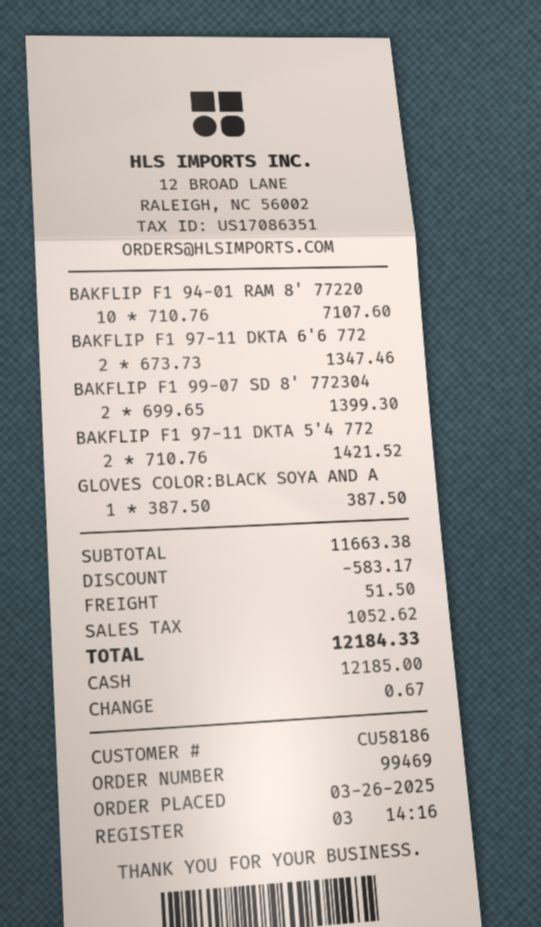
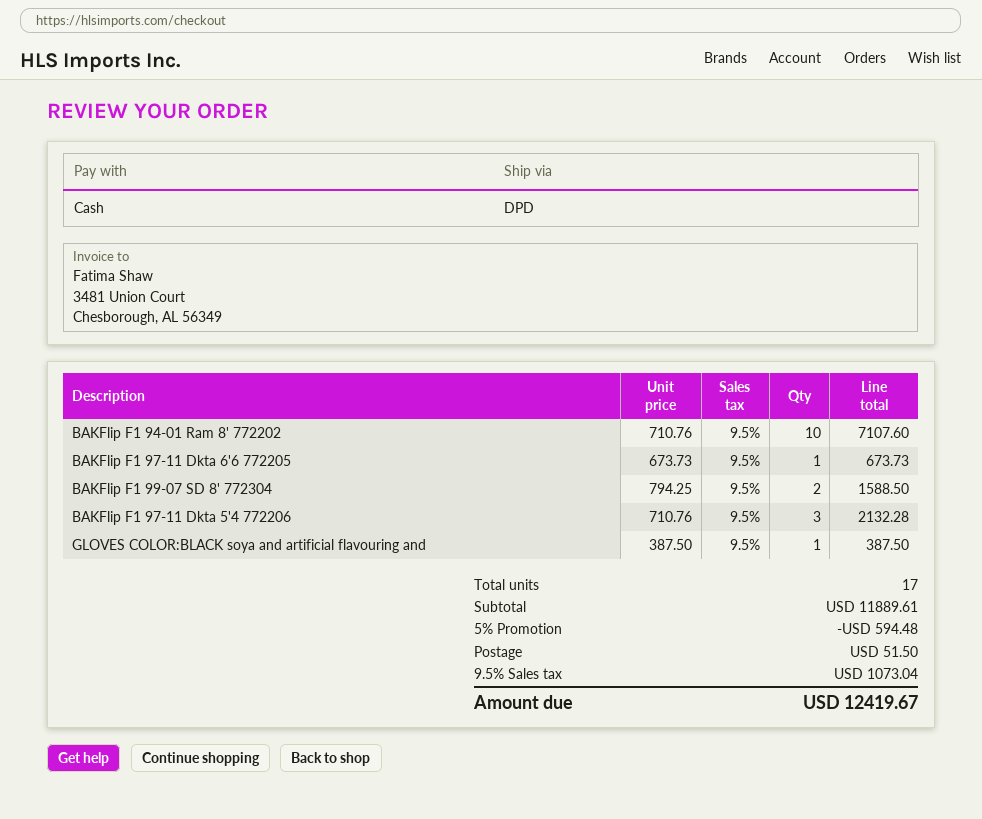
BAKFLIP F1 97-11 DKTA 6'6 772: 2 x 673.73 = 1347.46 -> 1 x 673.73 = 673.73
BAKFLIP F1 99-07 SD 8' 772304: 2 x 699.65 = 1399.30 -> 2 x 794.25 = 1588.50
BAKFLIP F1 97-11 DKTA 5'4 772: 2 x 710.76 = 1421.52 -> 3 x 710.76 = 2132.28
subtotal: 11663.38 -> 11889.61
discount: 583.17 -> 594.48
tax: 1052.62 -> 1073.04
total: 12184.33 -> 12419.67

